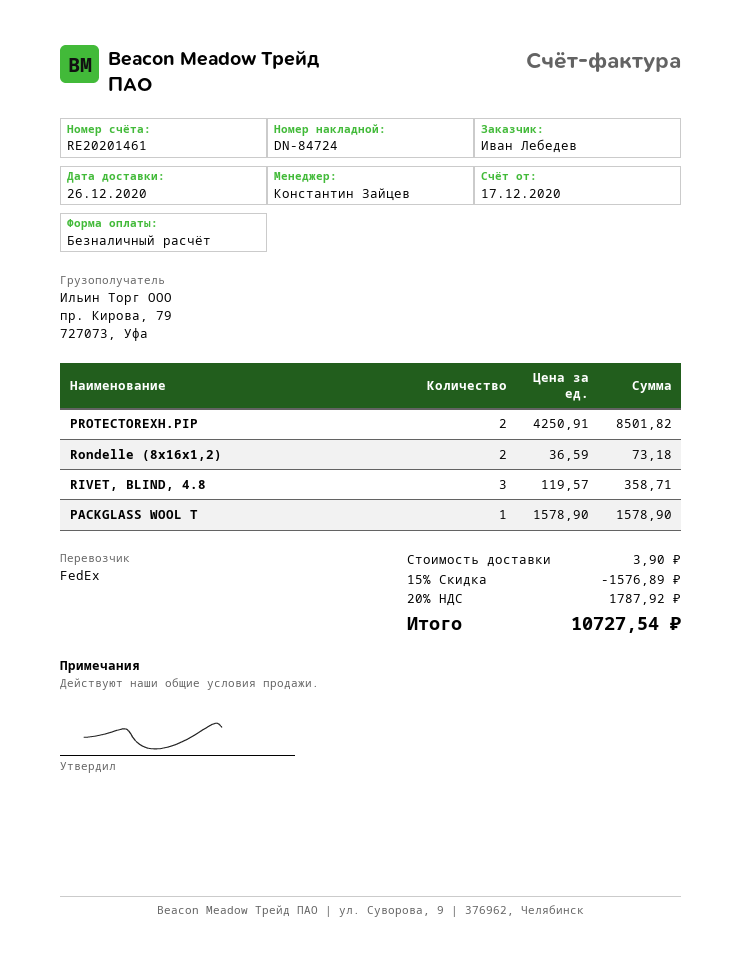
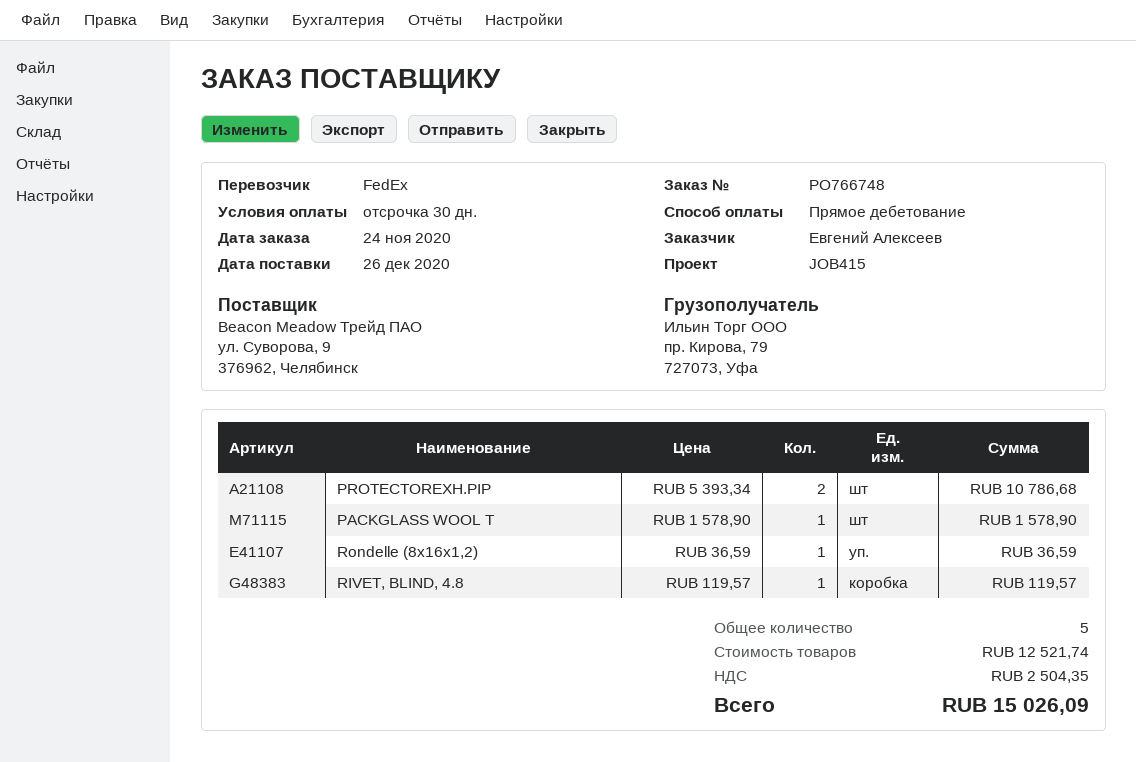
ordered by: Иван Лебедев -> Евгений Алексеев
payment method: bank transfer -> direct debit
PROTECTOREXH.PIP: 2 x 4250.91 = 8501.82 -> 2 x 5393.34 = 10786.68
Rondelle (8x16x1,2): 2 x 36.59 = 73.18 -> 1 x 36.59 = 36.59
RIVET, BLIND, 4.8: 3 x 119.57 = 358.71 -> 1 x 119.57 = 119.57
discount: 15% = 1576.89 -> none
shipping: 3.90 -> none
tax: 1787.92 -> 2504.35
total: 10727.54 -> 15026.09

